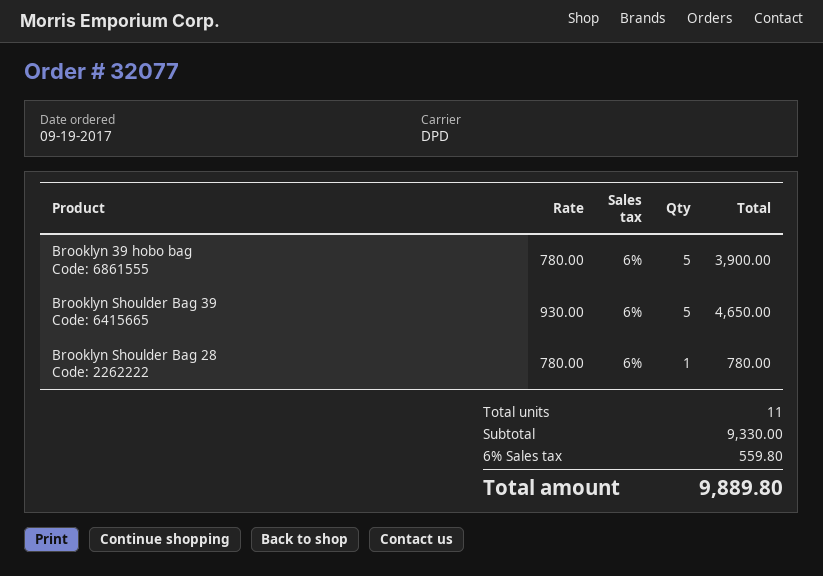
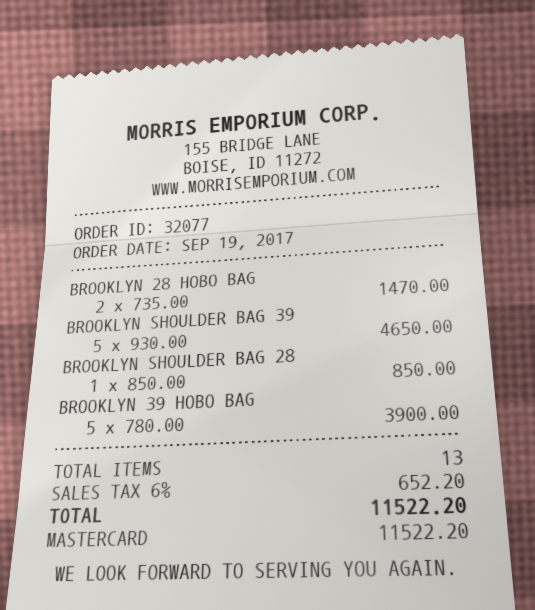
Brooklyn Shoulder Bag 28: 1 x 780.00 = 780.00 -> 1 x 850.00 = 850.00
BROOKLYN 28 HOBO BAG: none -> 2 x 735.00 = 1470.00
total quantity: 11 -> 13
tax: 6% = 559.80 -> 6% = 652.20
total: 9889.80 -> 11522.20

